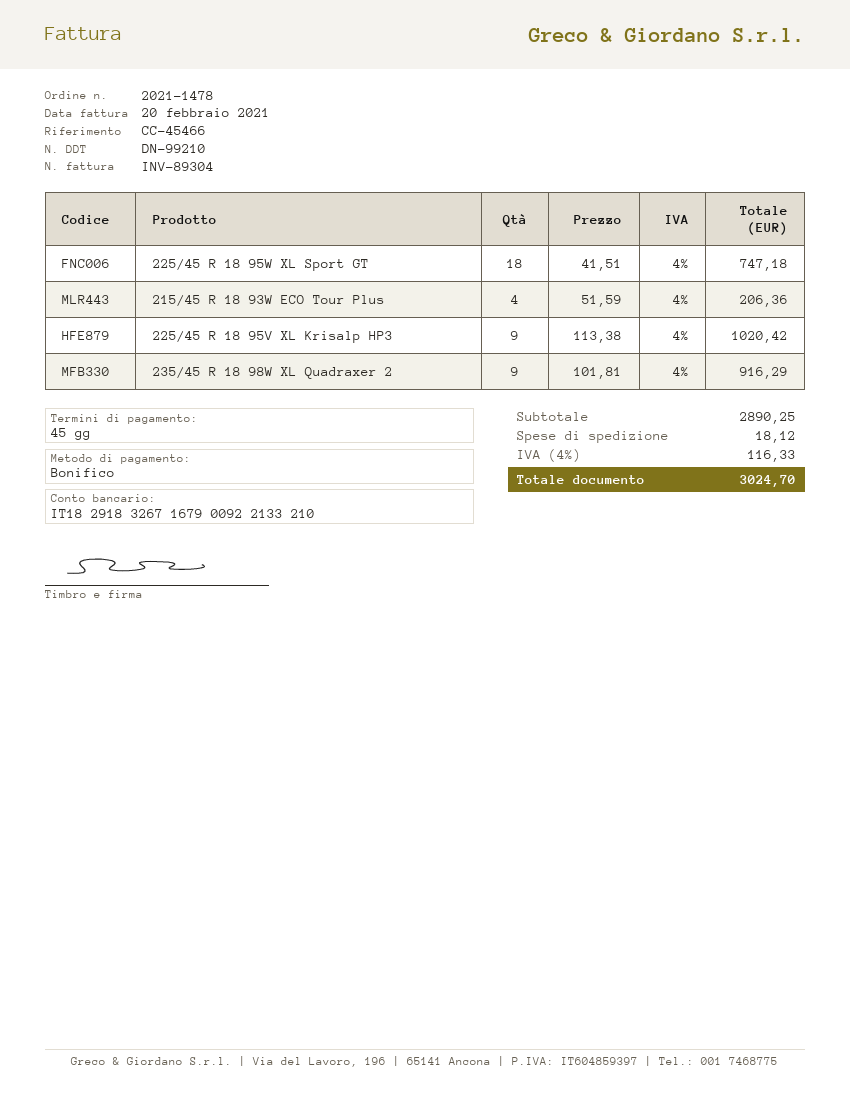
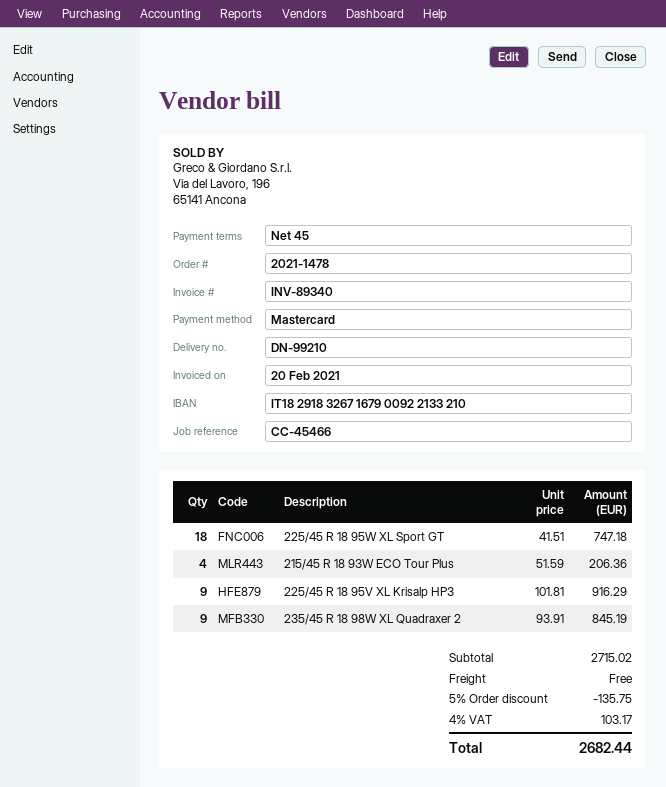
invoice number: INV-89304 -> INV-89340
payment method: bank transfer -> Mastercard
225/45 R 18 95V XL Krisalp HP3: 9 x 113.38 = 1020.42 -> 9 x 101.81 = 916.29
235/45 R 18 98W XL Quadraxer 2: 9 x 101.81 = 916.29 -> 9 x 93.91 = 845.19
subtotal: 2890.25 -> 2715.02
discount: none -> 5% = 135.75
shipping: 18.12 -> 0.00
tax: 4% = 116.33 -> 4% = 103.17
total: 3024.70 -> 2682.44

